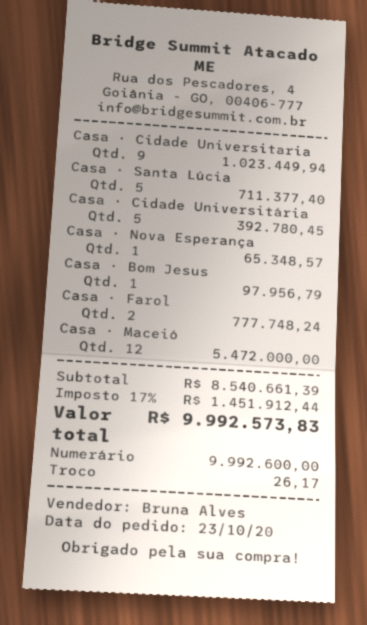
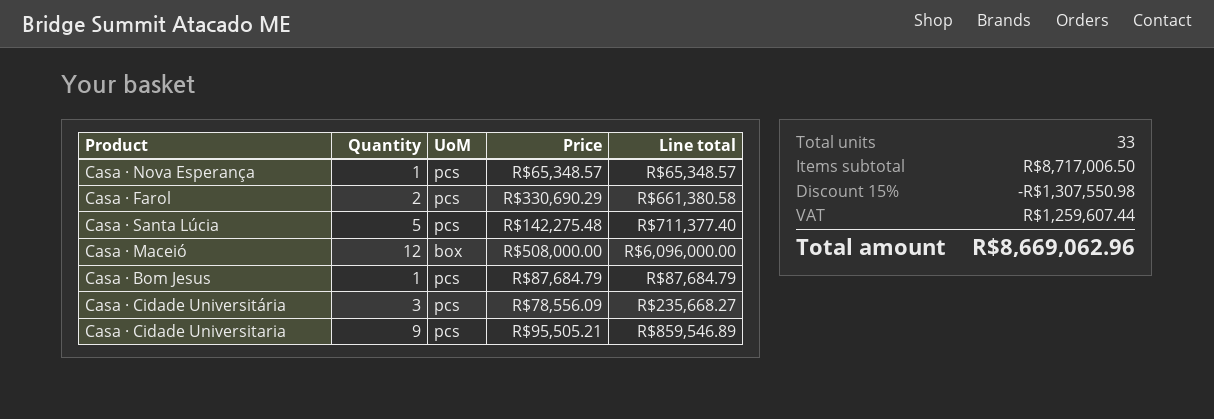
Casa · Cidade Universitaria: 9 for 1023449.94 -> 9 for 859546.89
Casa · Cidade Universitária: 5 for 392780.45 -> 3 for 235668.27
Casa · Bom Jesus: 1 for 97956.79 -> 1 for 87684.79
Casa · Farol: 2 for 777748.24 -> 2 for 661380.58
Casa · Maceió: 12 for 5472000.00 -> 12 for 6096000.00
subtotal: 8540661.39 -> 8717006.50
discount: none -> 15% = 1307550.98
tax: 1451912.44 -> 1259607.44
total: 9992573.83 -> 8669062.96

